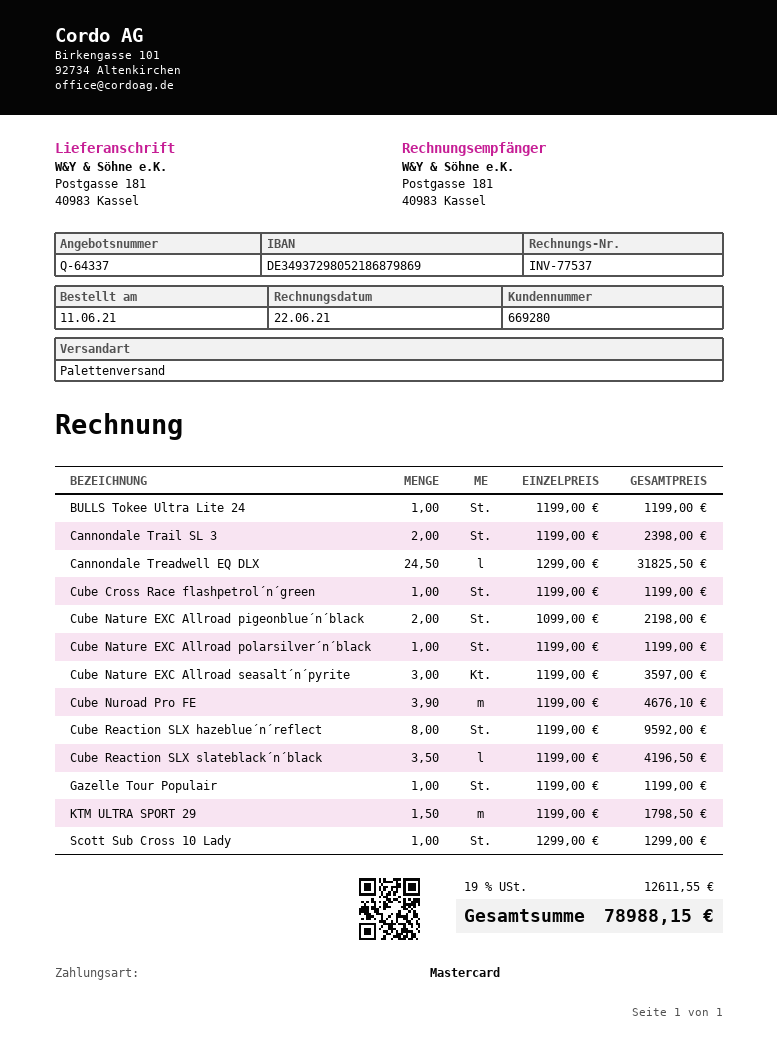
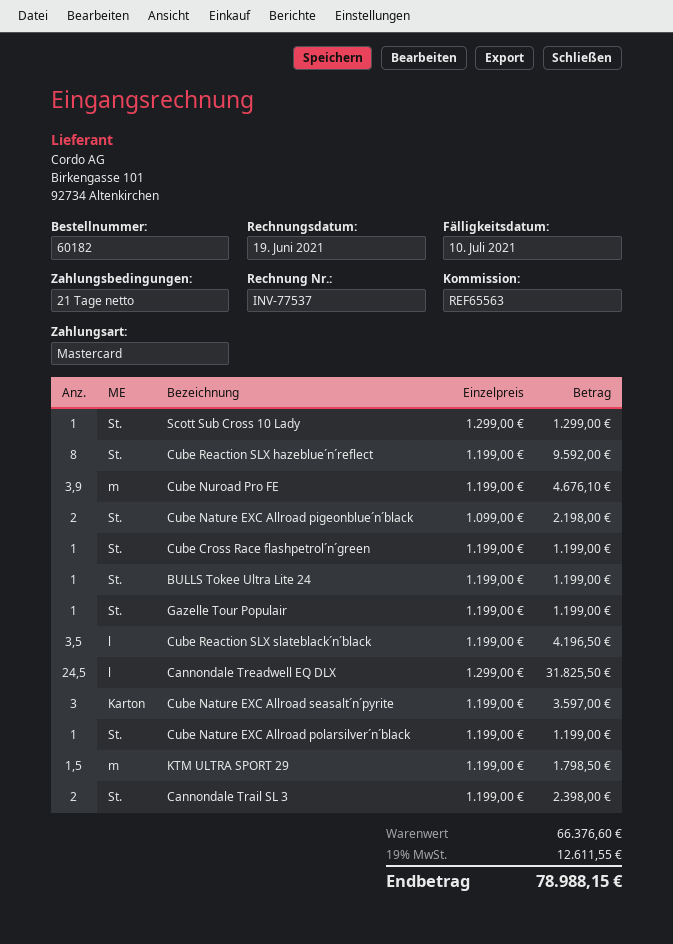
invoice date: 2021-06-22 -> 2021-06-19

